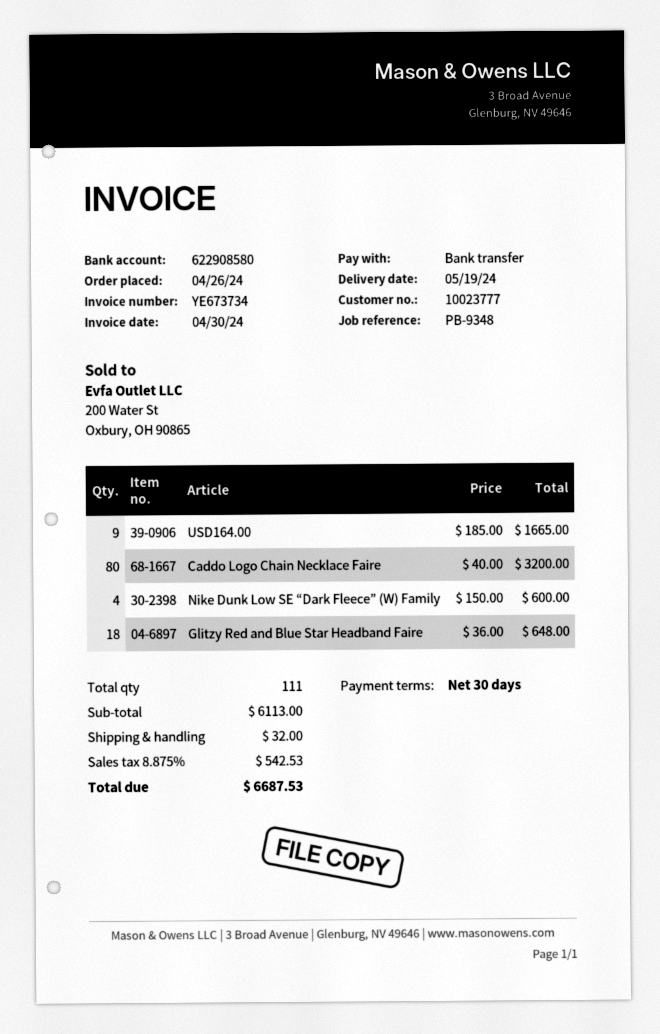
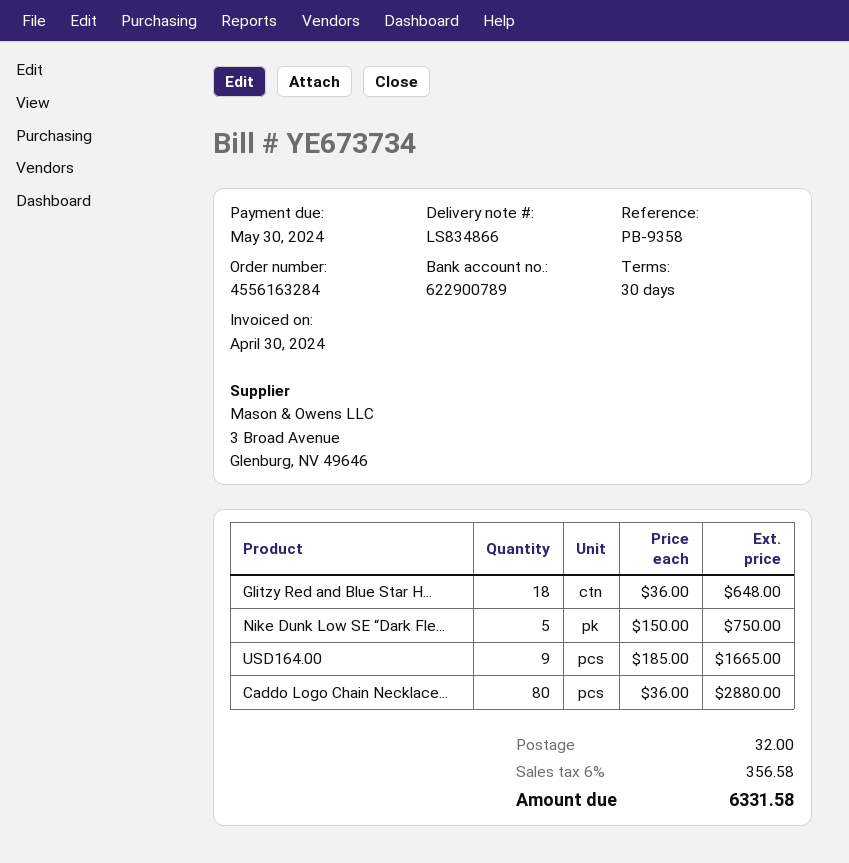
reference: PB-9348 -> PB-9358
bank account: 622908580 -> 622900789
Caddo Logo Chain Necklace Faire: 80 x 40.00 = 3200.00 -> 80 x 36.00 = 2880.00
Nike Dunk Low SE “Dark Fleece” (W) Family: 4 x 150.00 = 600.00 -> 5 x 150.00 = 750.00
tax: 8.875% = 542.53 -> 6% = 356.58
total: 6687.53 -> 6331.58

